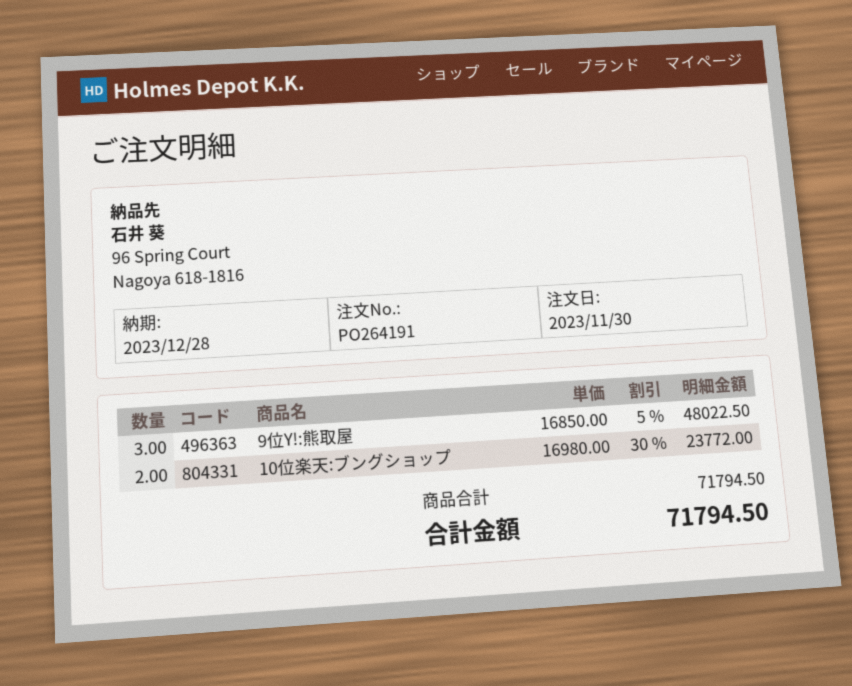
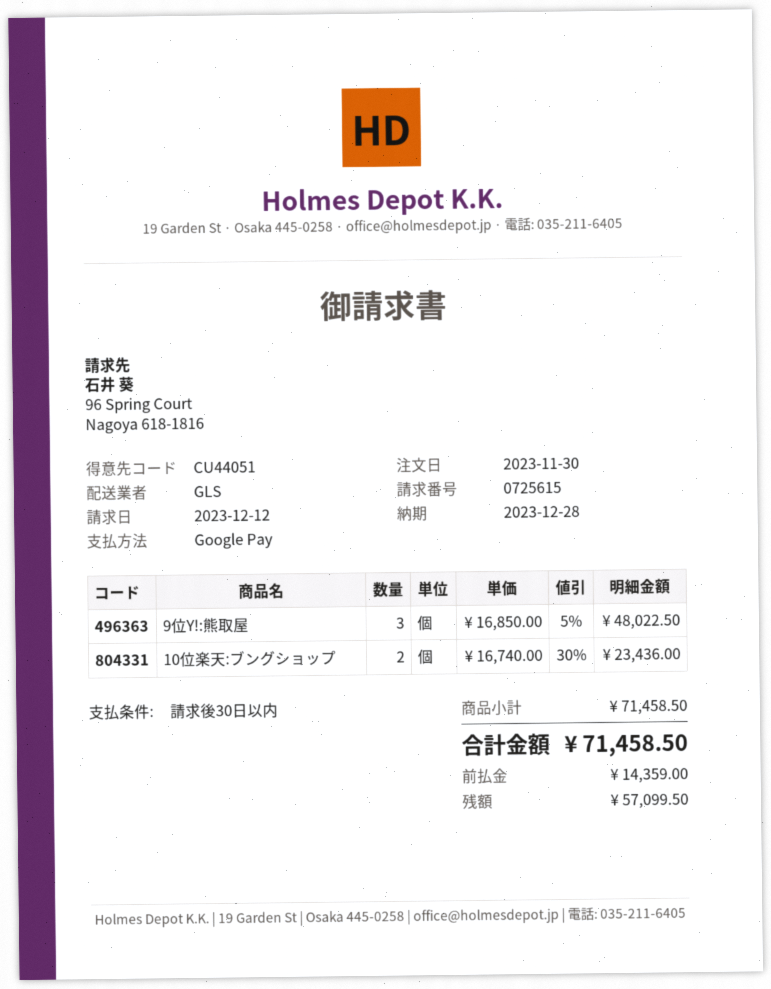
10位楽天:ブングショップ: 2 x 16980.00 - 30% = 23772.00 -> 2 x 16740.00 - 30% = 23436.00
subtotal: 71794.50 -> 71458.50
total: 71794.50 -> 71458.50

